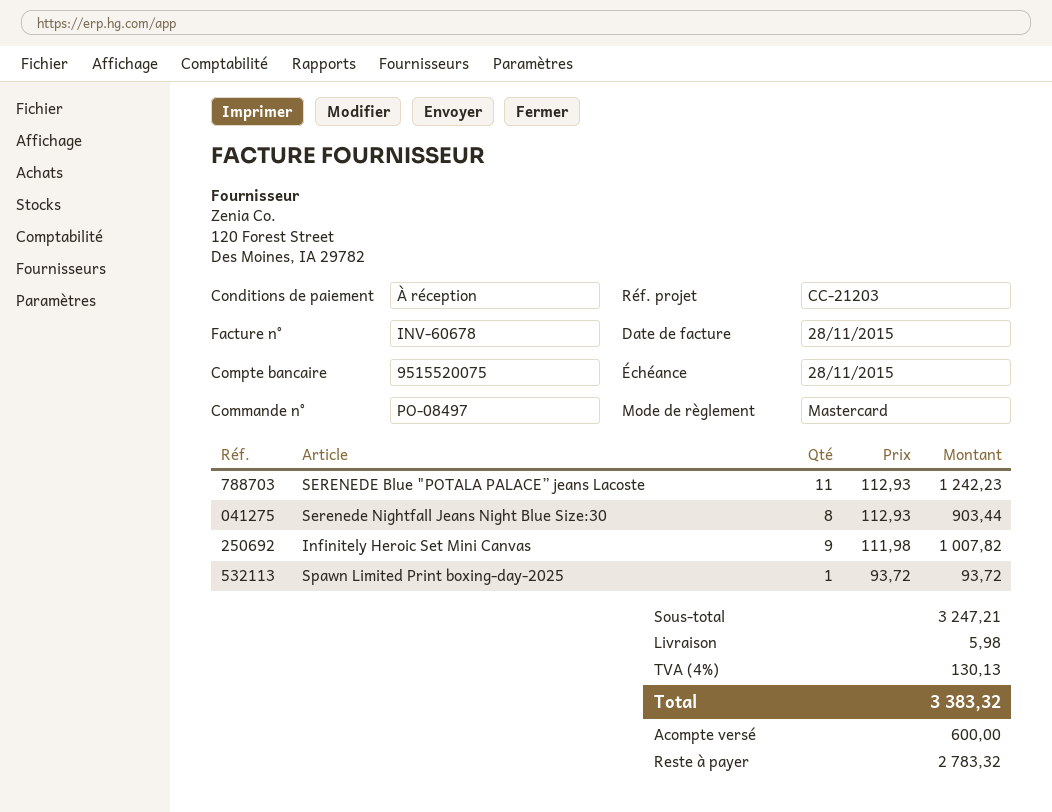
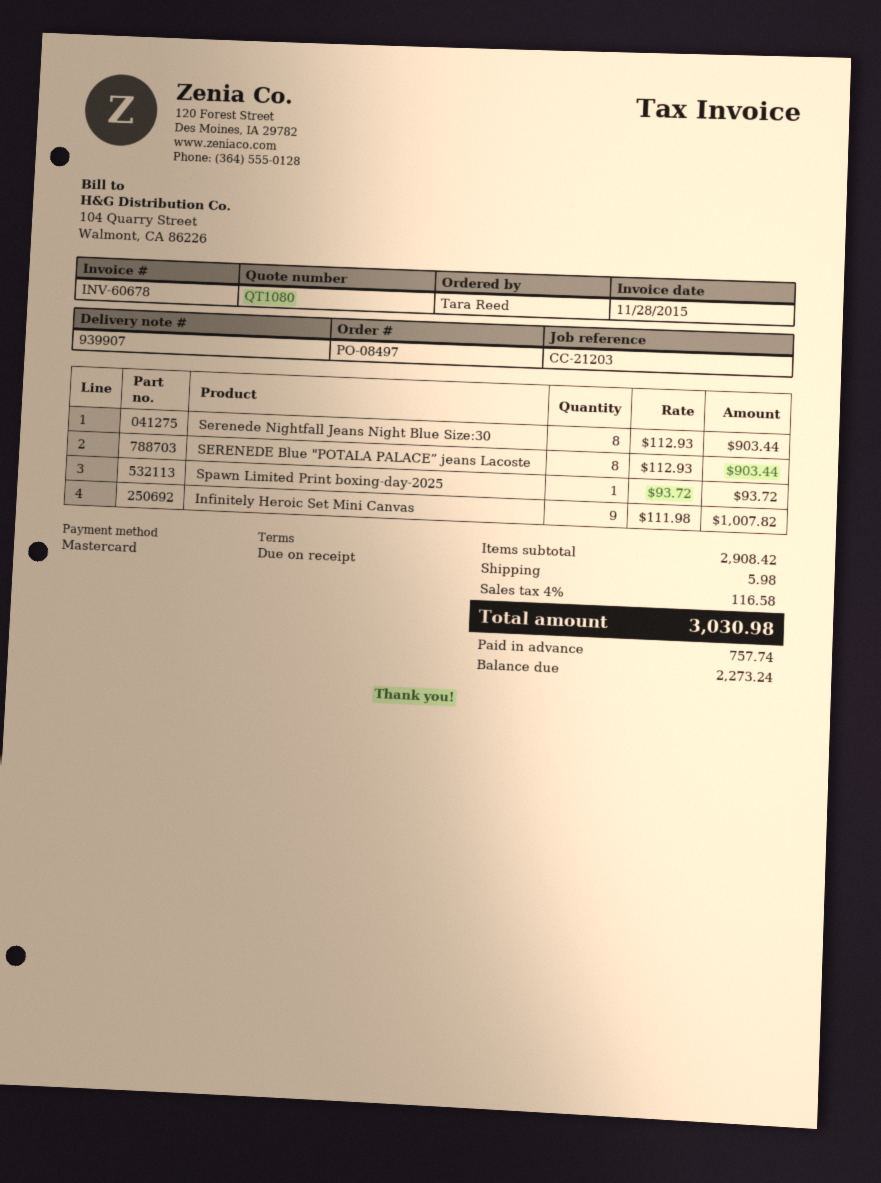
SERENEDE Blue "POTALA PALACE” jeans Lacoste: 11 x 112.93 = 1242.23 -> 8 x 112.93 = 903.44
subtotal: 3247.21 -> 2908.42
tax: 4% = 130.13 -> 4% = 116.58
total: 3383.32 -> 3030.98
deposit: 600.00 -> 757.74
balance: 2783.32 -> 2273.24

